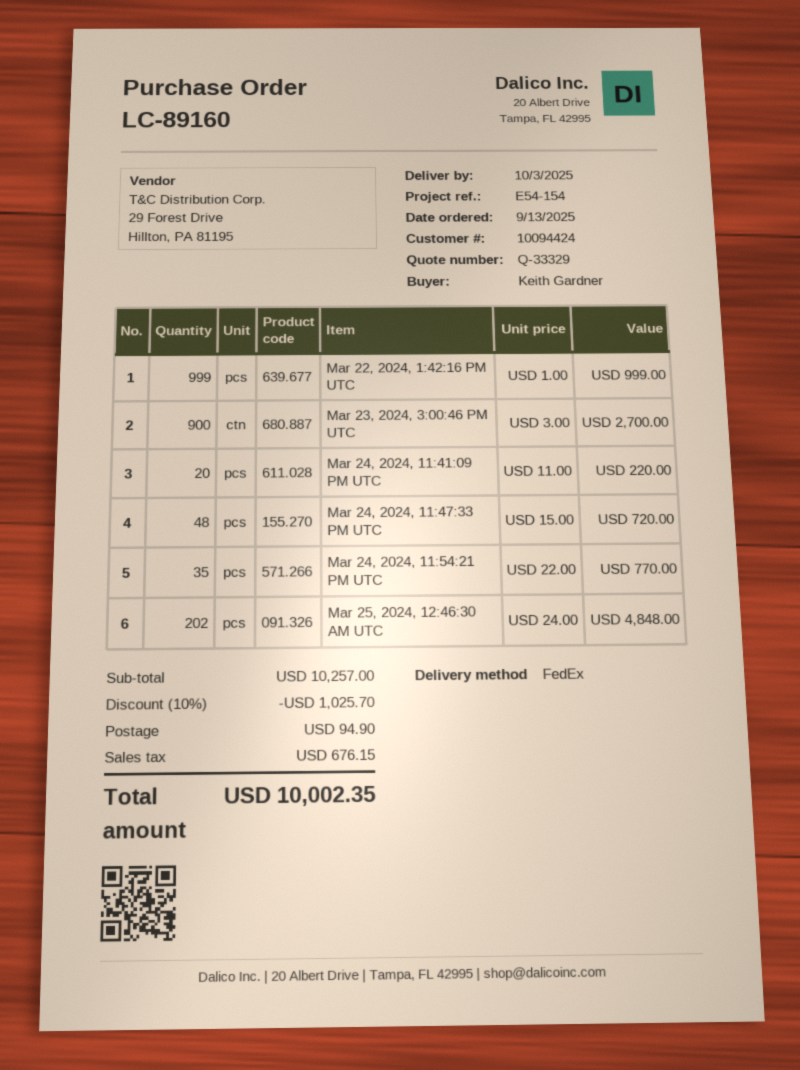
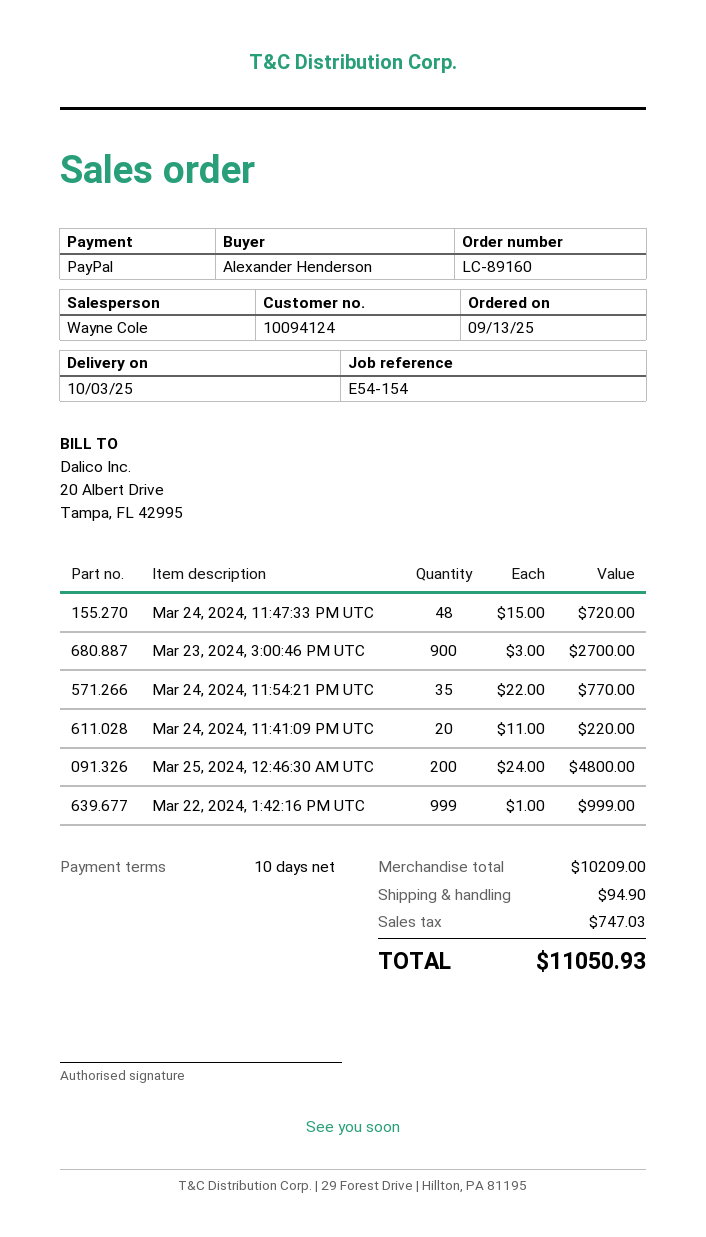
customer number: 10094424 -> 10094124
ordered by: Keith Gardner -> Alexander Henderson
Mar 25, 2024, 12:46:30 AM UTC: 202 x 24.00 = 4848.00 -> 200 x 24.00 = 4800.00
subtotal: 10257.00 -> 10209.00
discount: 10% = 1025.70 -> none
tax: 676.15 -> 747.03
total: 10002.35 -> 11050.93

